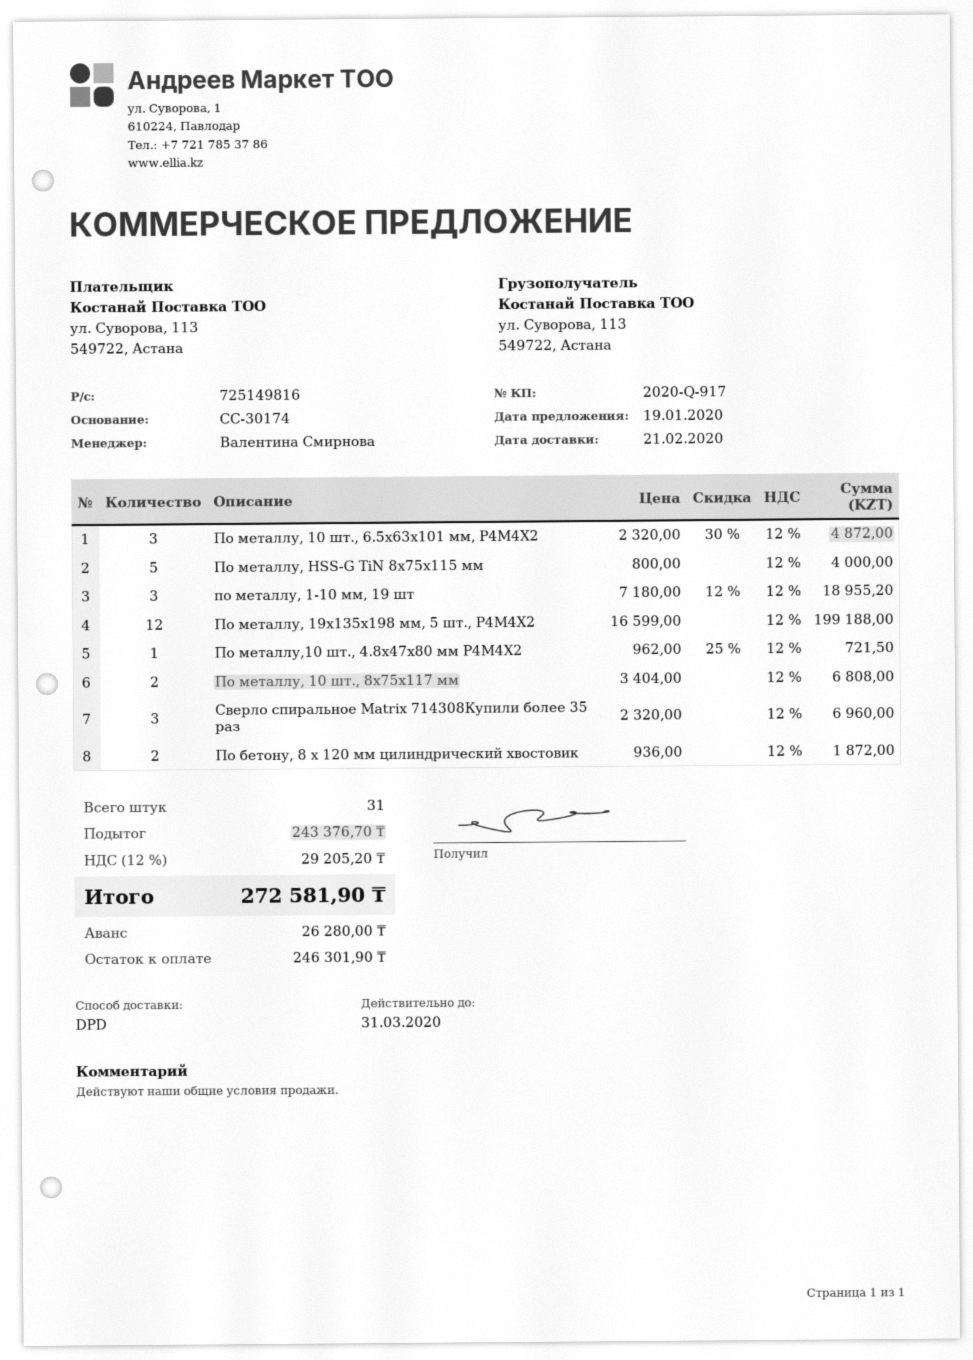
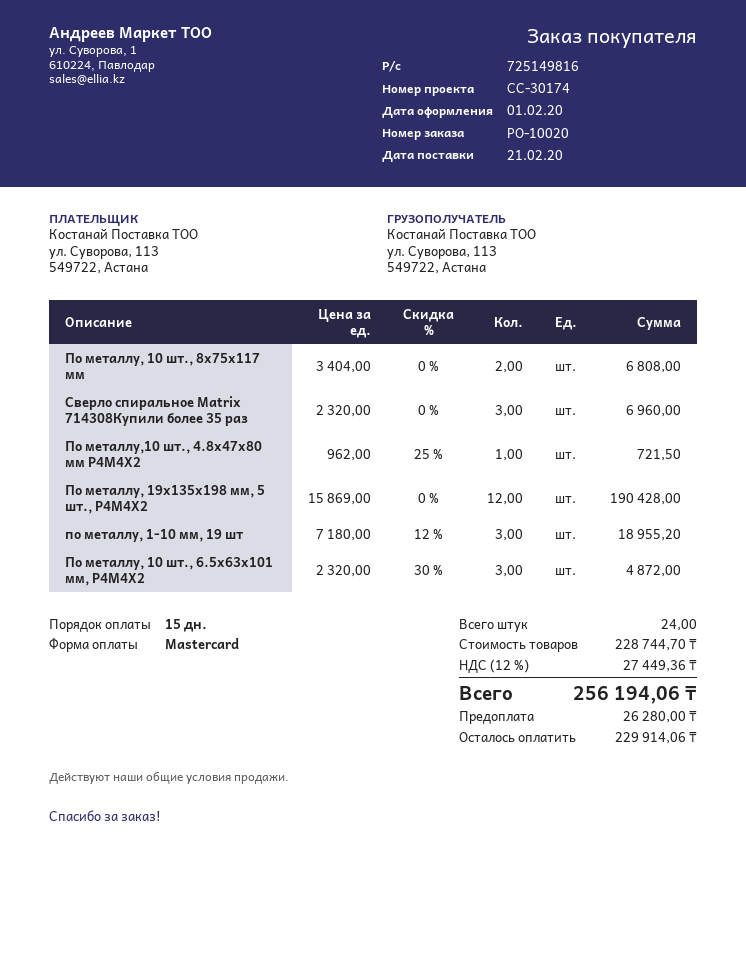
По металлу, HSS-G TiN 8x75x115 мм: 5 x 800.00 = 4000.00 -> none
По металлу, 19x135x198 мм, 5 шт., Р4М4Х2: 12 x 16599.00 = 199188.00 -> 12 x 15869.00 = 190428.00
По бетону, 8 х 120 мм цилиндрический хвостовик: 2 x 936.00 = 1872.00 -> none
total quantity: 31 -> 24
subtotal: 243376.70 -> 228744.70
tax: 12% = 29205.20 -> 12% = 27449.36
total: 272581.90 -> 256194.06
balance: 246301.90 -> 229914.06

